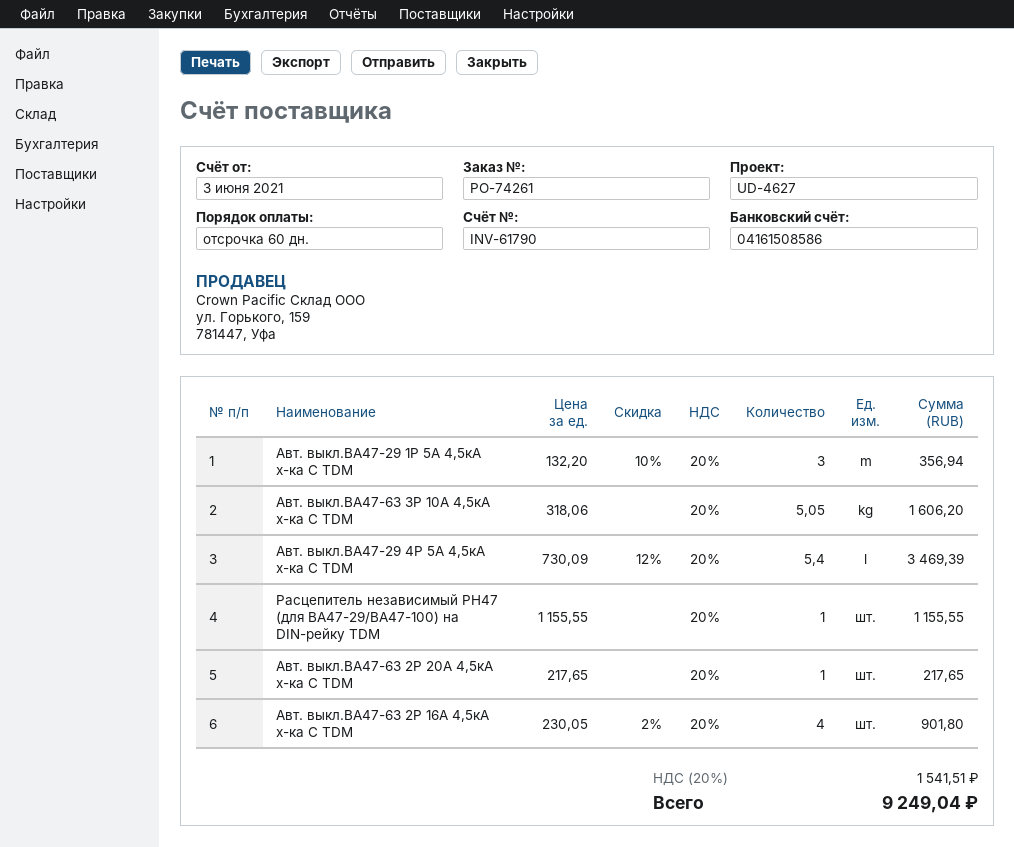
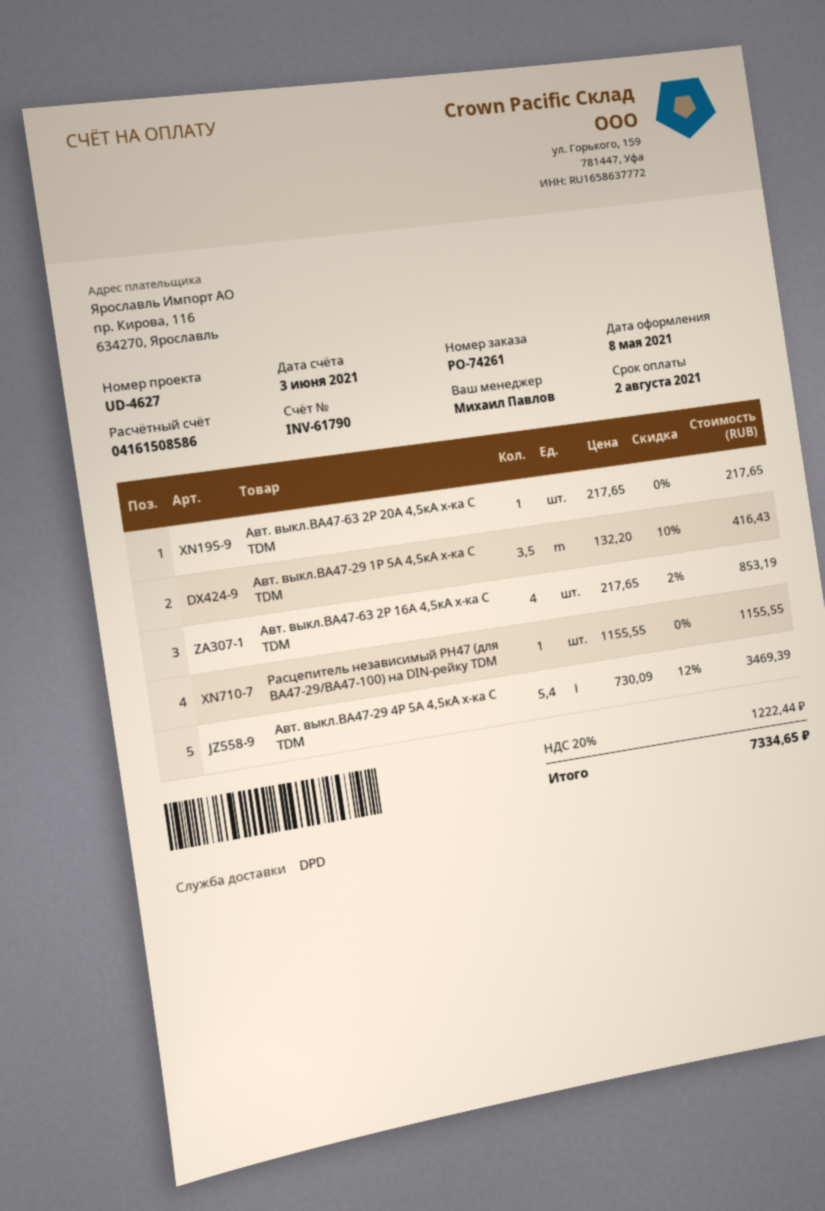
Авт. выкл.ВА47-29 1Р 5А 4,5кА х-ка С TDM: 3 x 132.20 - 10% = 356.94 -> 3.5 x 132.20 - 10% = 416.43
Авт. выкл.ВА47-63 3Р 10А 4,5кА х-ка С TDM: 5.05 x 318.06 = 1606.20 -> none
Авт. выкл.ВА47-63 2Р 16А 4,5кА х-ка С TDM: 4 x 230.05 - 2% = 901.80 -> 4 x 217.65 - 2% = 853.19
tax: 20% = 1541.51 -> 20% = 1222.44
total: 9249.04 -> 7334.65

